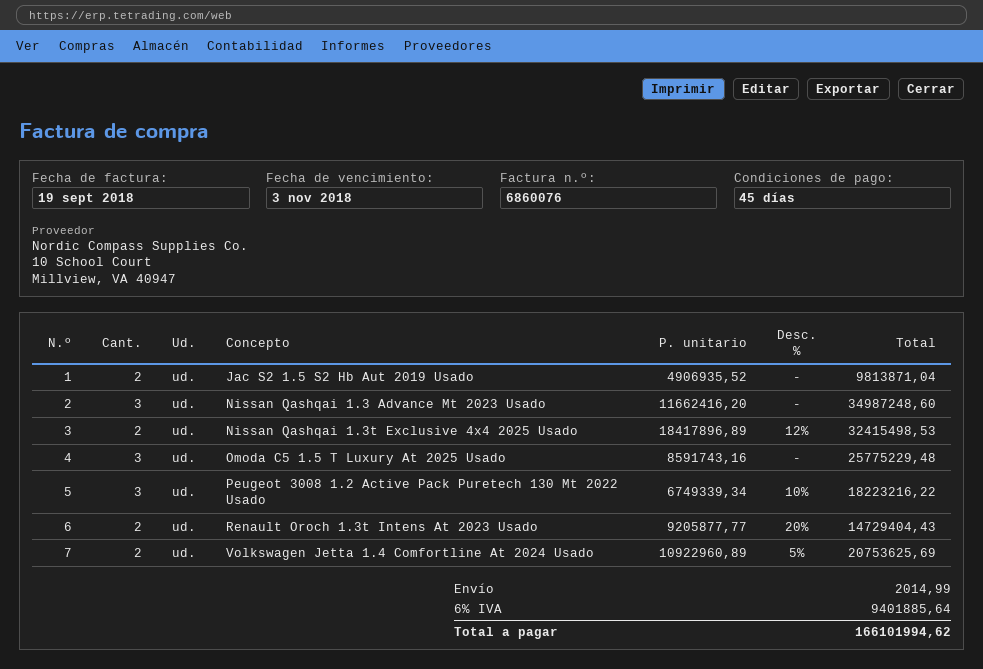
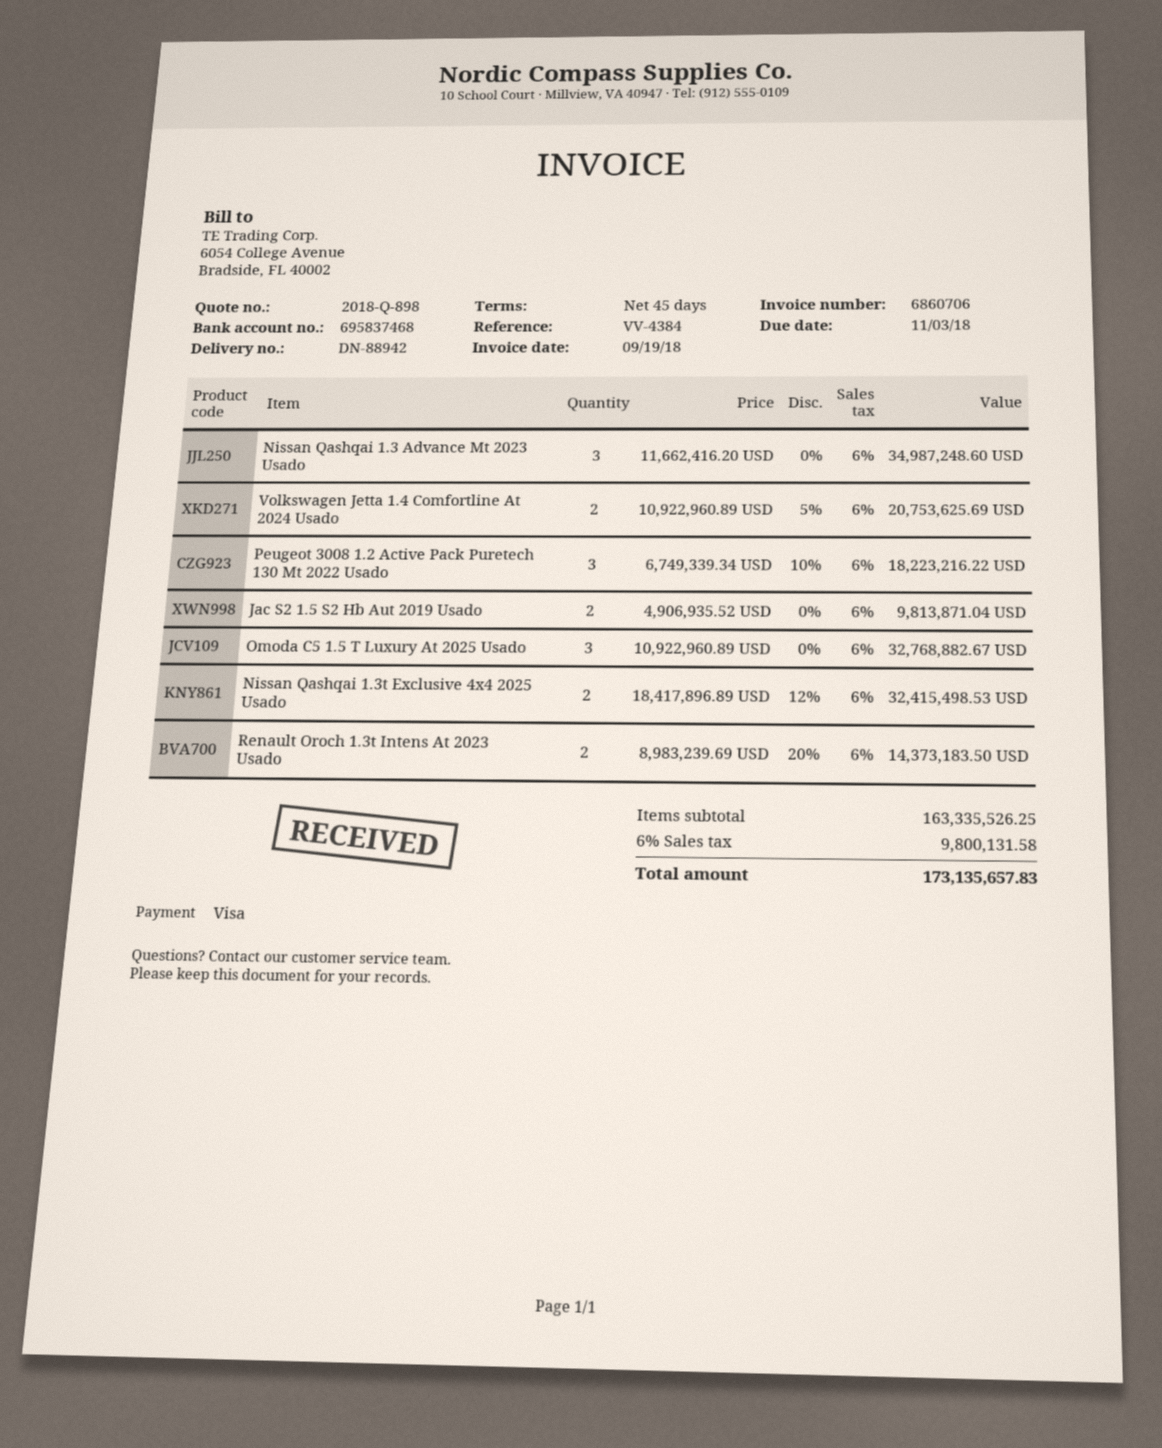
invoice number: 6860076 -> 6860706
Omoda C5 1.5 T Luxury At 2025 Usado: 3 x 8591743.16 = 25775229.48 -> 3 x 10922960.89 = 32768882.67
Renault Oroch 1.3t Intens At 2023 Usado: 2 x 9205877.77 - 20% = 14729404.43 -> 2 x 8983239.69 - 20% = 14373183.50
shipping: 2014.99 -> none
tax: 6% = 9401885.64 -> 6% = 9800131.58
total: 166101994.62 -> 173135657.83

